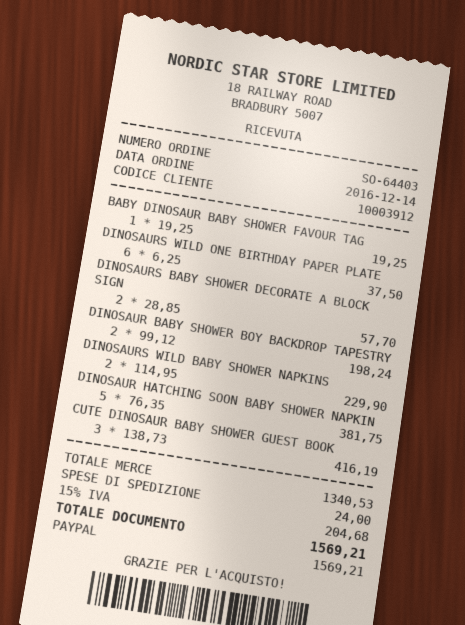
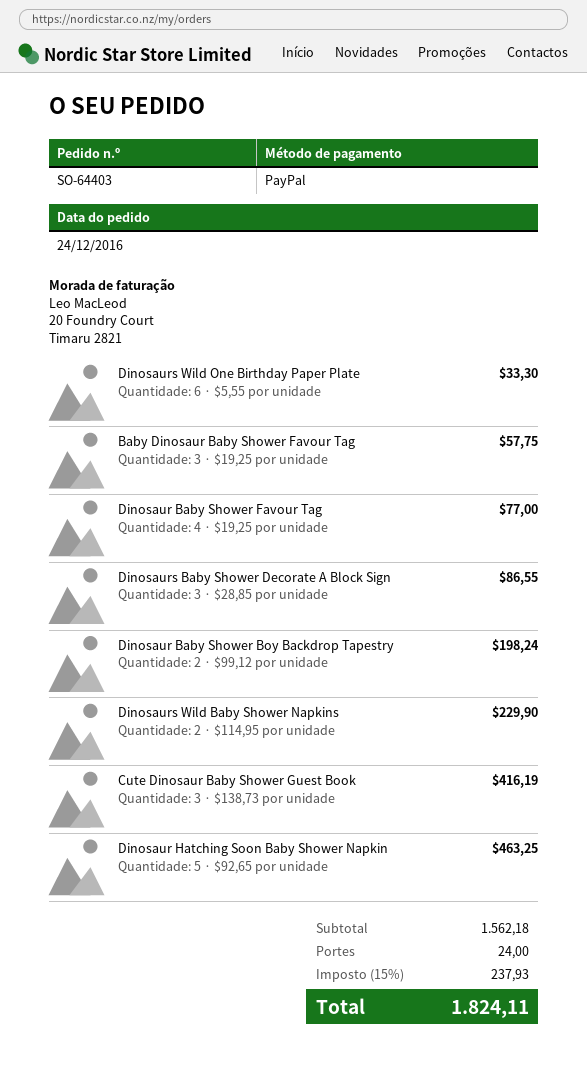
order date: 2016-12-14 -> 2016-12-24
BABY DINOSAUR BABY SHOWER FAVOUR TAG: 1 x 19.25 = 19.25 -> 3 x 19.25 = 57.75
DINOSAURS WILD ONE BIRTHDAY PAPER PLATE: 6 x 6.25 = 37.50 -> 6 x 5.55 = 33.30
DINOSAURS BABY SHOWER DECORATE A BLOCK SIGN: 2 x 28.85 = 57.70 -> 3 x 28.85 = 86.55
DINOSAUR HATCHING SOON BABY SHOWER NAPKIN: 5 x 76.35 = 381.75 -> 5 x 92.65 = 463.25
Dinosaur Baby Shower Favour Tag: none -> 4 x 19.25 = 77.00
subtotal: 1340.53 -> 1562.18
tax: 15% = 204.68 -> 15% = 237.93
total: 1569.21 -> 1824.11

